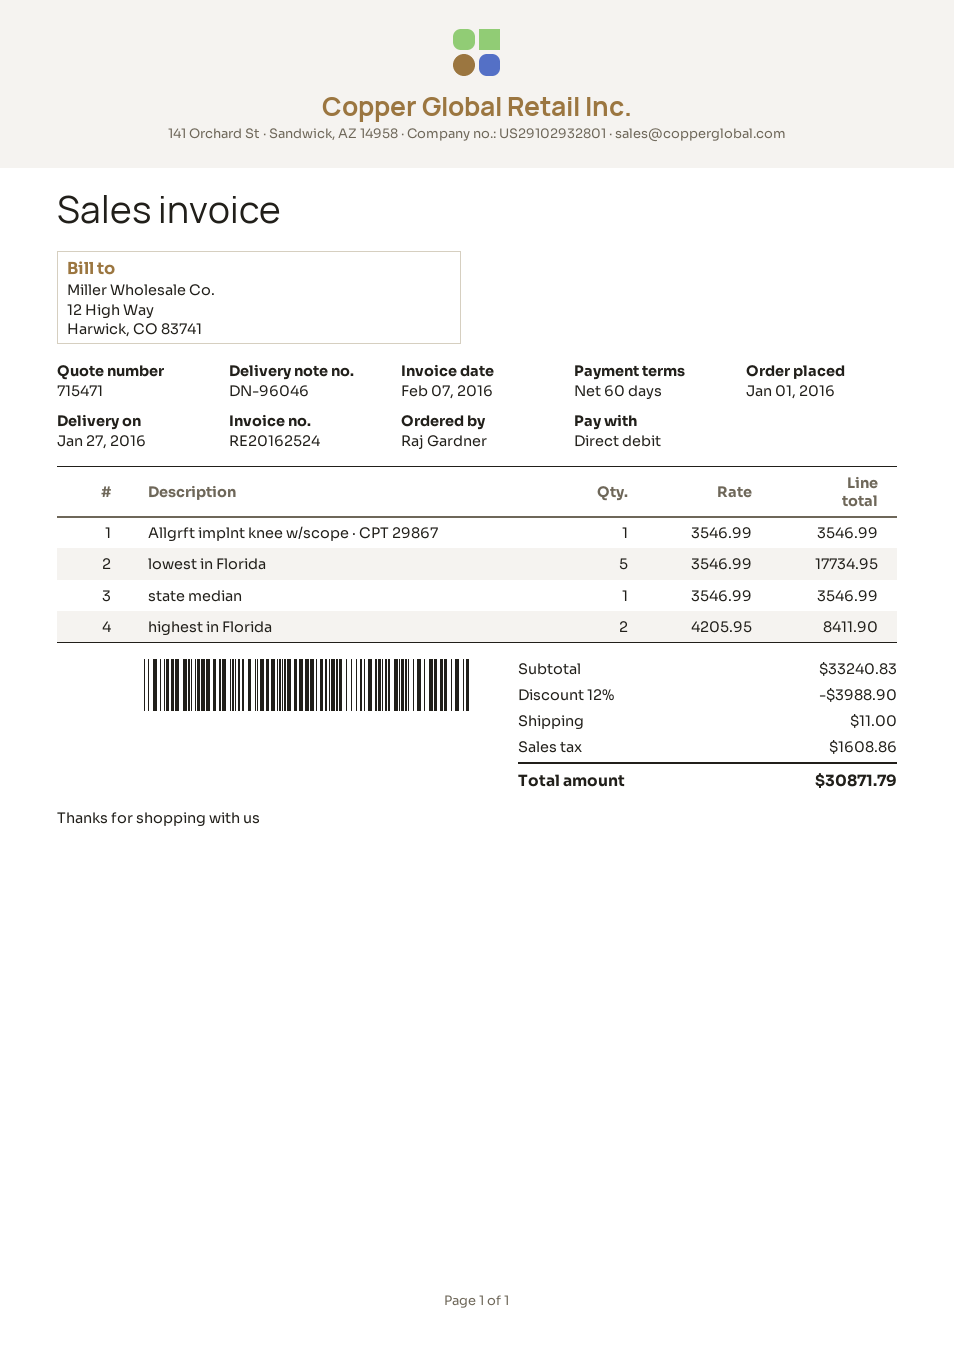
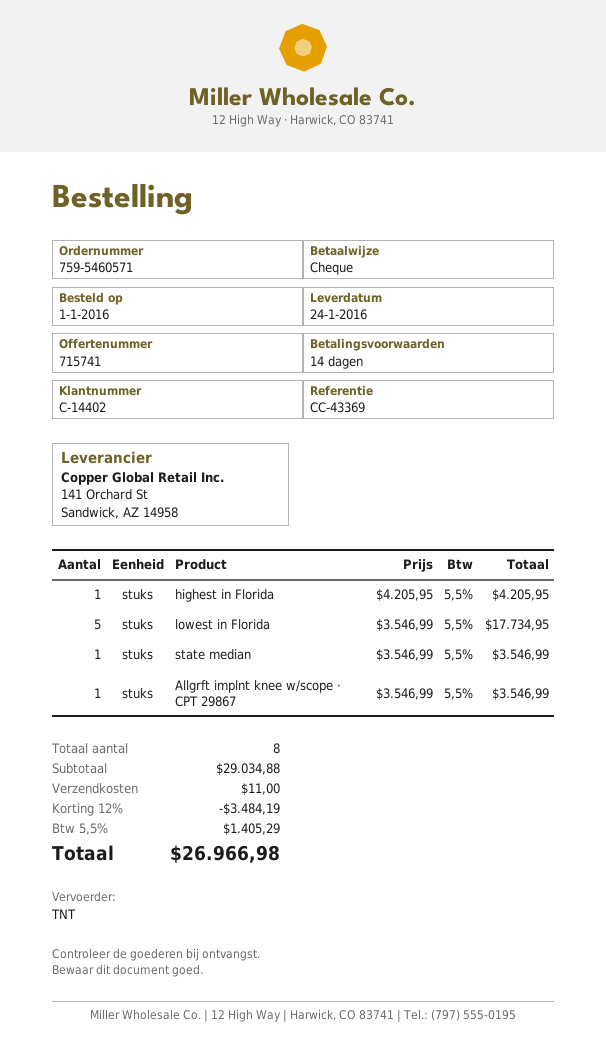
quote number: 715471 -> 715741
delivery date: 2016-01-27 -> 2016-01-24
payment terms: 60 days -> 14 days
payment method: direct debit -> cheque
highest in Florida: 2 x 4205.95 = 8411.90 -> 1 x 4205.95 = 4205.95
subtotal: 33240.83 -> 29034.88
discount: 12% = 3988.90 -> 12% = 3484.19
tax: 1608.86 -> 1405.29
total: 30871.79 -> 26966.98

